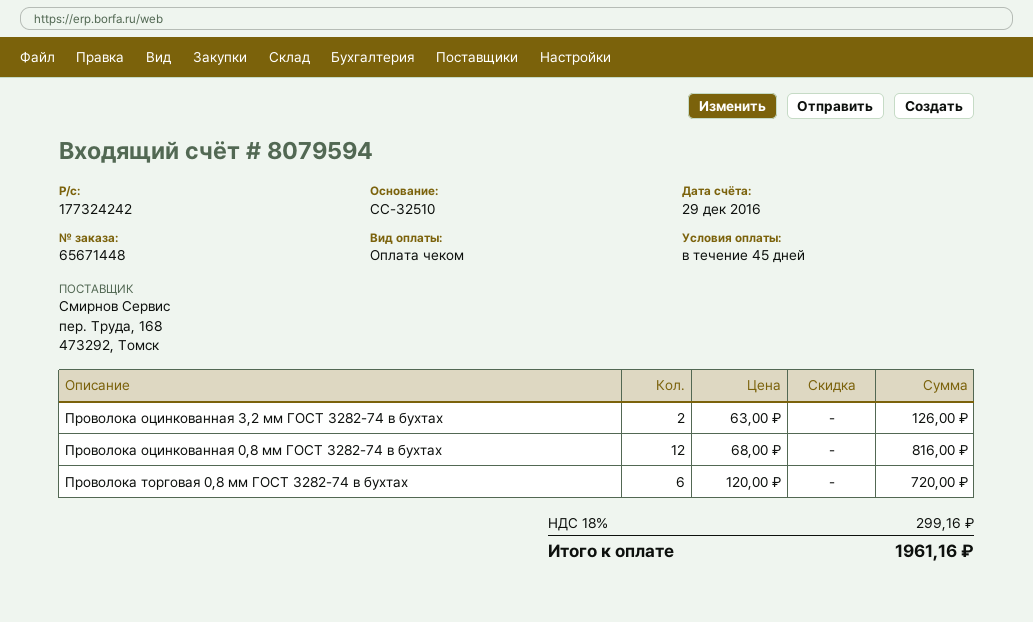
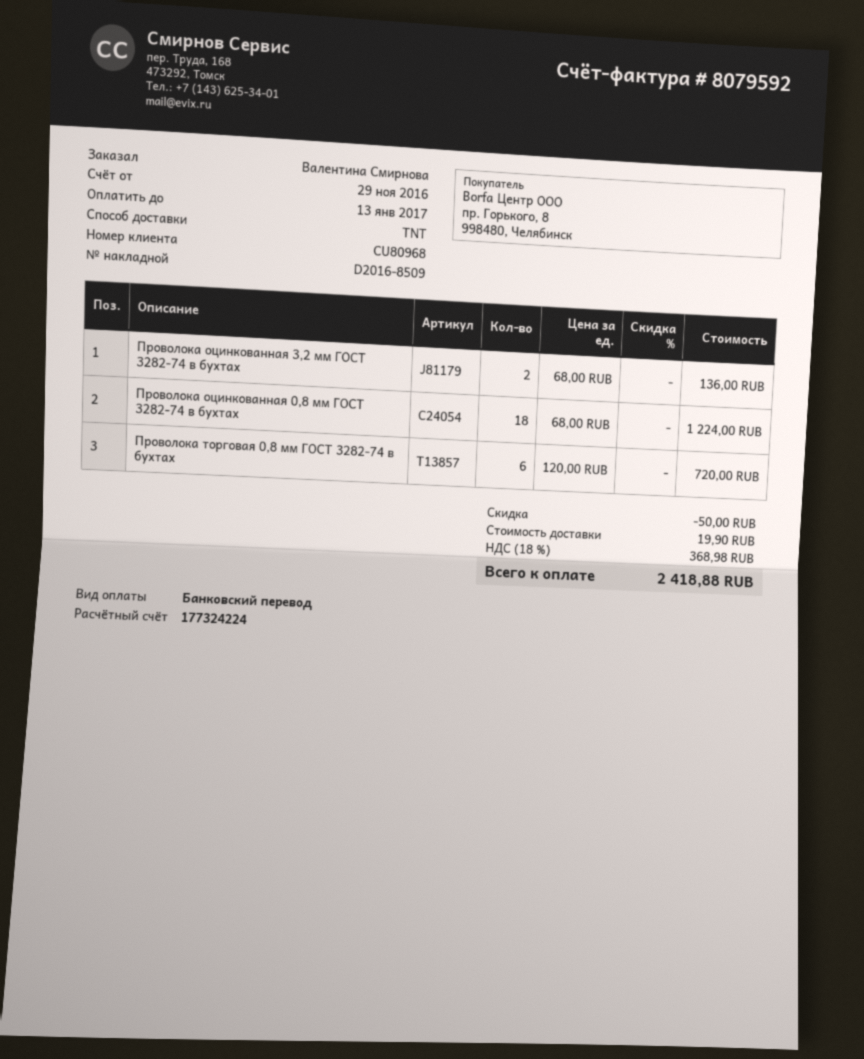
invoice number: 8079594 -> 8079592
invoice date: 2016-12-29 -> 2016-11-29
payment method: cheque -> bank transfer
bank account: 177324242 -> 177324224
Проволока оцинкованная 3,2 мм ГОСТ 3282-74 в бухтах: 2 x 63.00 = 126.00 -> 2 x 68.00 = 136.00
Проволока оцинкованная 0,8 мм ГОСТ 3282-74 в бухтах: 12 x 68.00 = 816.00 -> 18 x 68.00 = 1224.00
discount: none -> 50.00
shipping: none -> 19.90
tax: 18% = 299.16 -> 18% = 368.98
total: 1961.16 -> 2418.88

